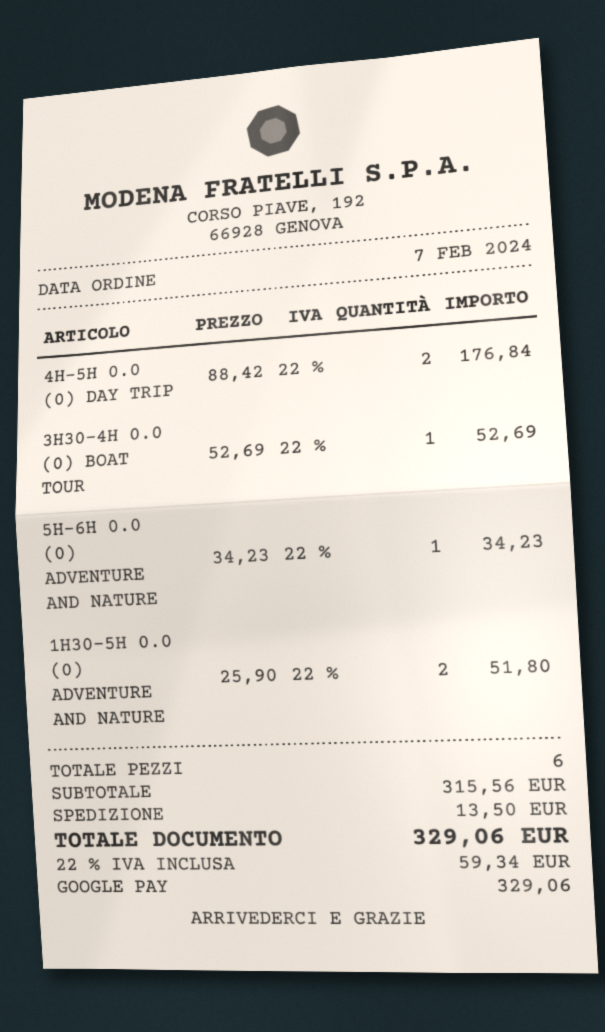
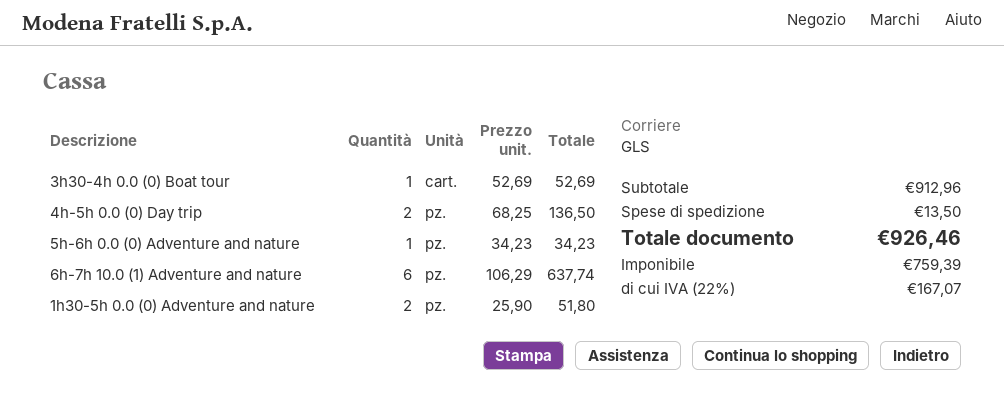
4H-5H 0.0 (0) DAY TRIP: 2 x 88.42 = 176.84 -> 2 x 68.25 = 136.50
6h-7h 10.0 (1) Adventure and nature: none -> 6 x 106.29 = 637.74
subtotal: 315.56 -> 912.96
tax: 22% = 59.34 -> 22% = 167.07
total: 329.06 -> 926.46

